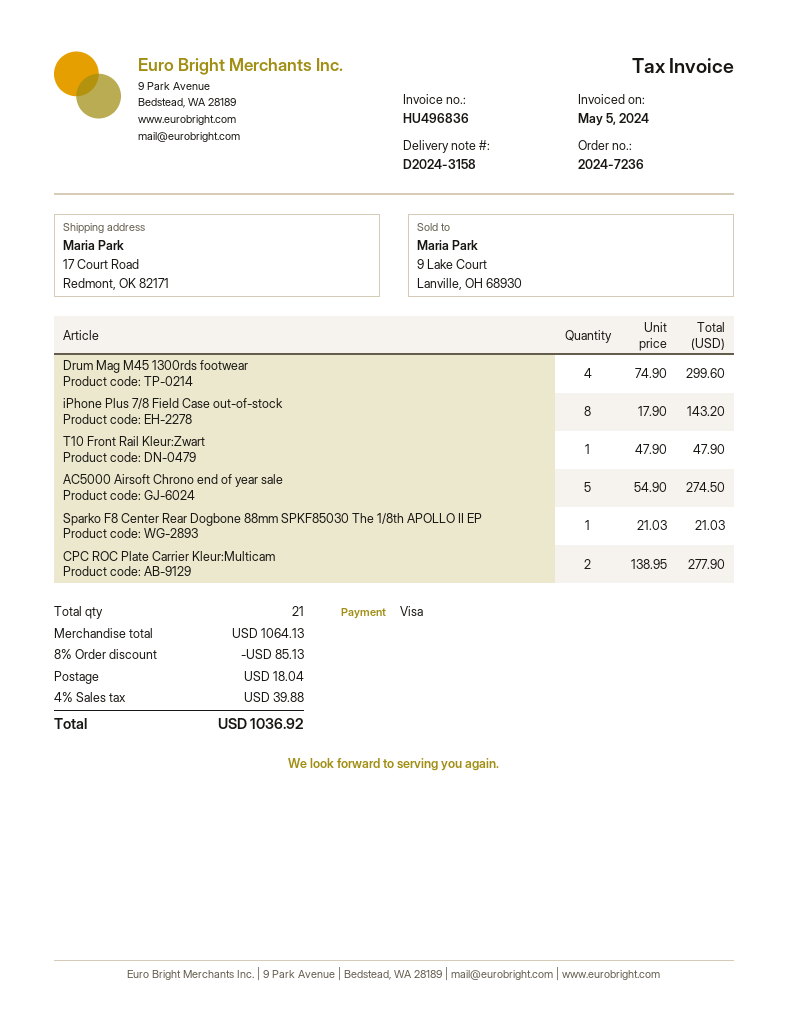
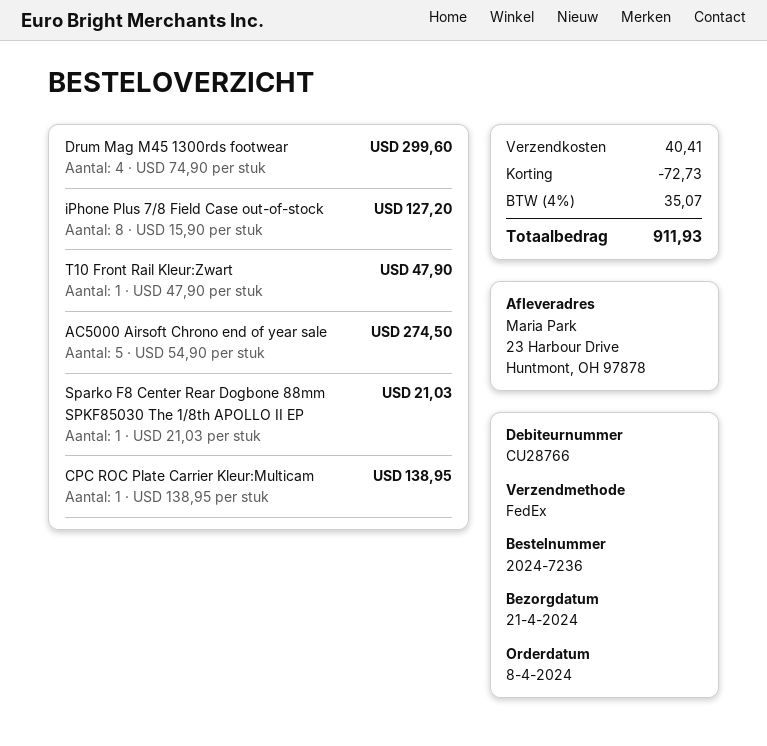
ship to: 17 Court Road, Redmont, OK 82171 -> 23 Harbour Drive, Huntmont, OH 97878
iPhone Plus 7/8 Field Case out-of-stock: 8 x 17.90 = 143.20 -> 8 x 15.90 = 127.20
CPC ROC Plate Carrier Kleur:Multicam: 2 x 138.95 = 277.90 -> 1 x 138.95 = 138.95
discount: 85.13 -> 72.73
shipping: 18.04 -> 40.41
tax: 4% = 39.88 -> 4% = 35.07
total: 1036.92 -> 911.93

